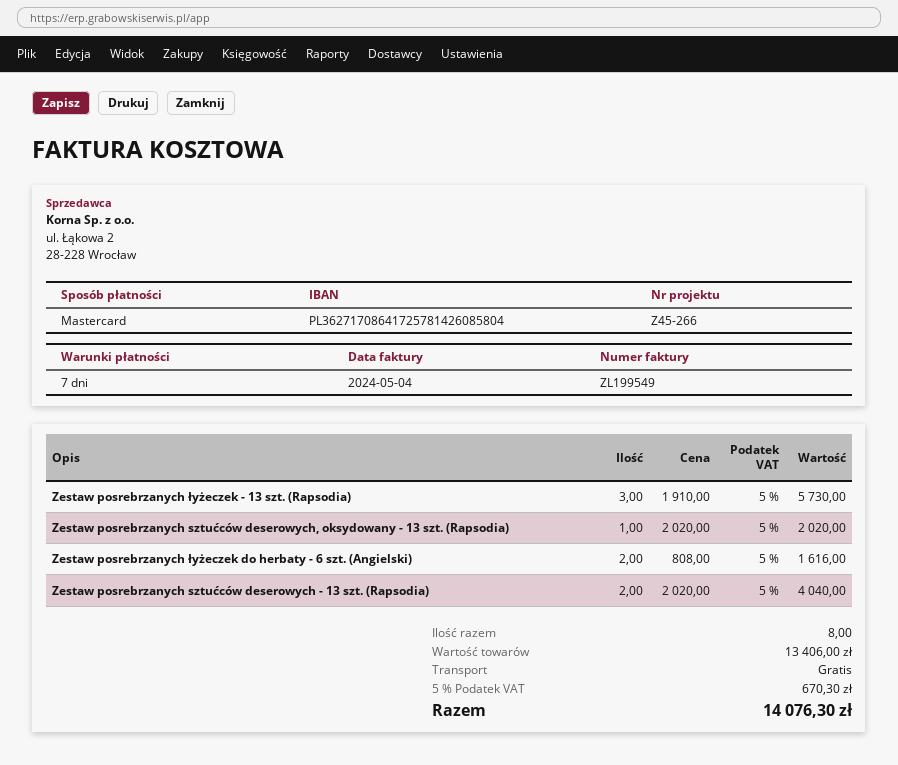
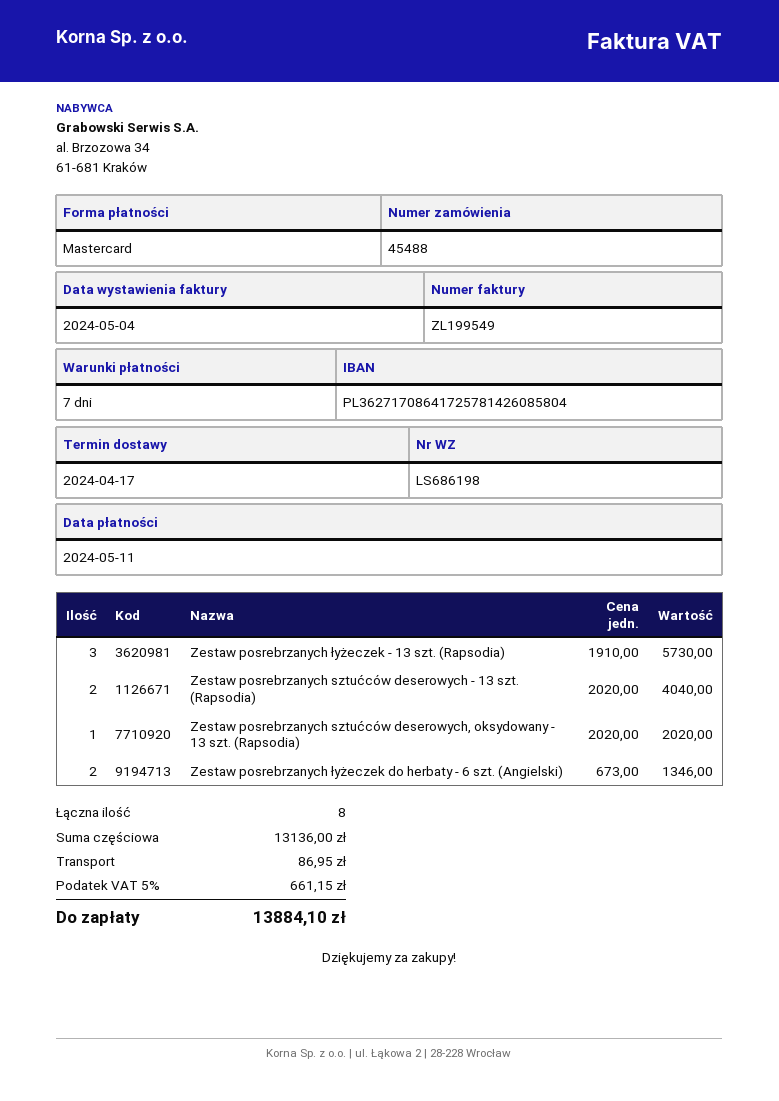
Zestaw posrebrzanych łyżeczek do herbaty - 6 szt. (Angielski): 2 x 808.00 = 1616.00 -> 2 x 673.00 = 1346.00
subtotal: 13406.00 -> 13136.00
shipping: 0.00 -> 86.95
tax: 5% = 670.30 -> 5% = 661.15
total: 14076.30 -> 13884.10

